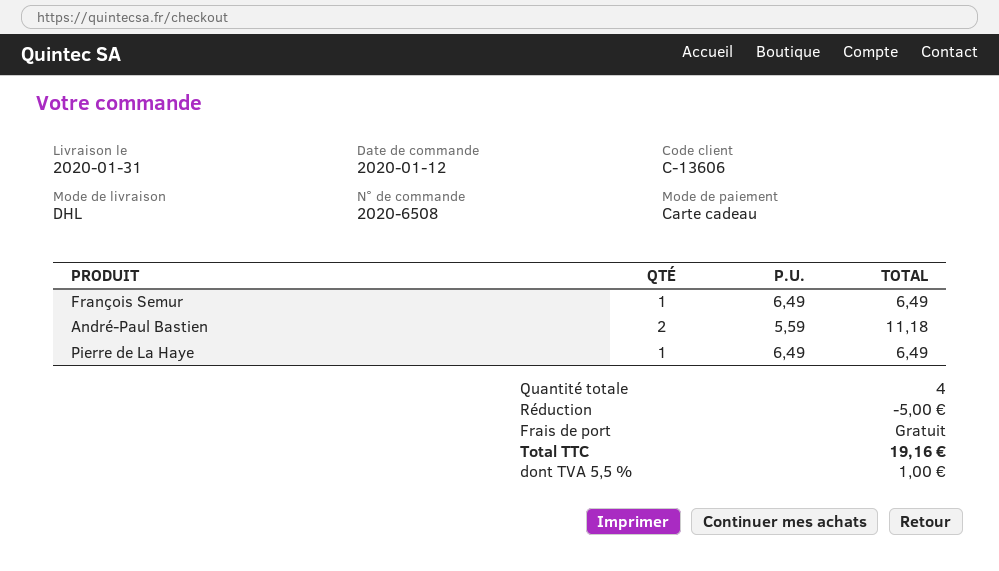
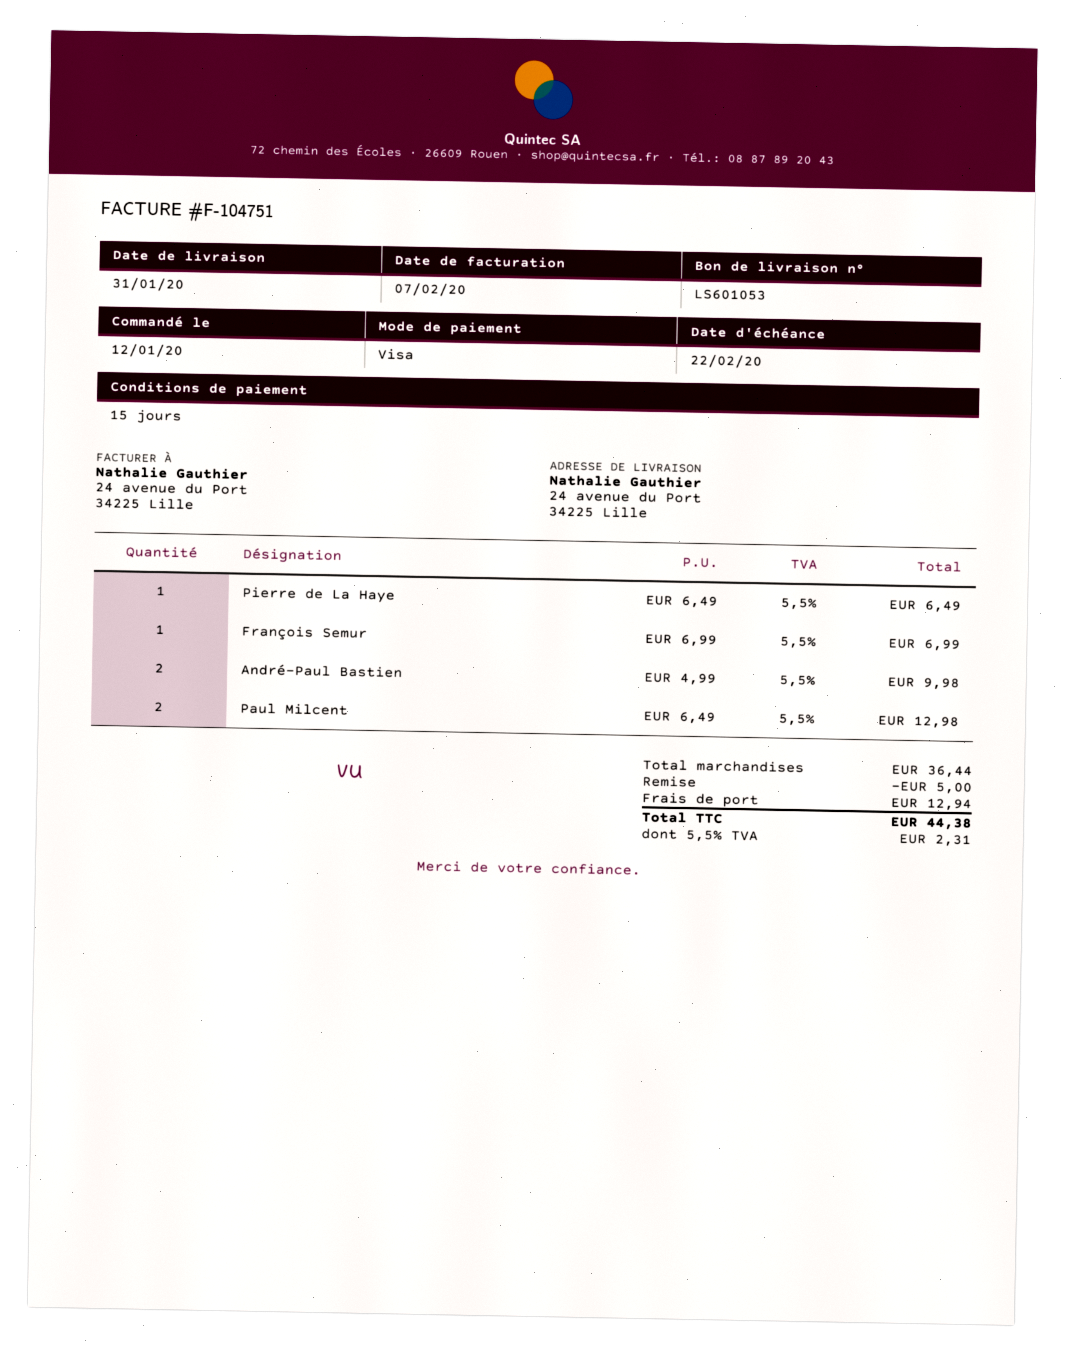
payment method: gift card -> Visa
François Semur: 1 x 6.49 = 6.49 -> 1 x 6.99 = 6.99
André-Paul Bastien: 2 x 5.59 = 11.18 -> 2 x 4.99 = 9.98
Paul Milcent: none -> 2 x 6.49 = 12.98
shipping: 0.00 -> 12.94
tax: 5.5% = 1.00 -> 5.5% = 2.31
total: 19.16 -> 44.38

